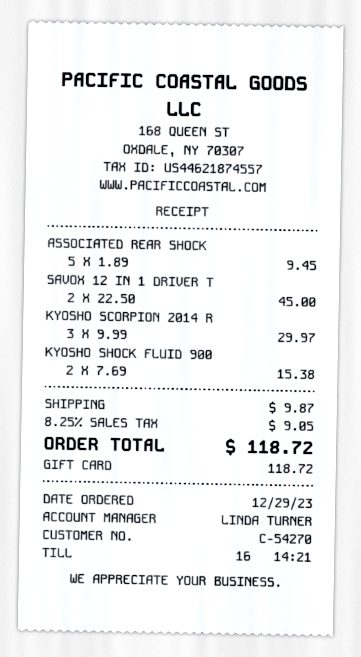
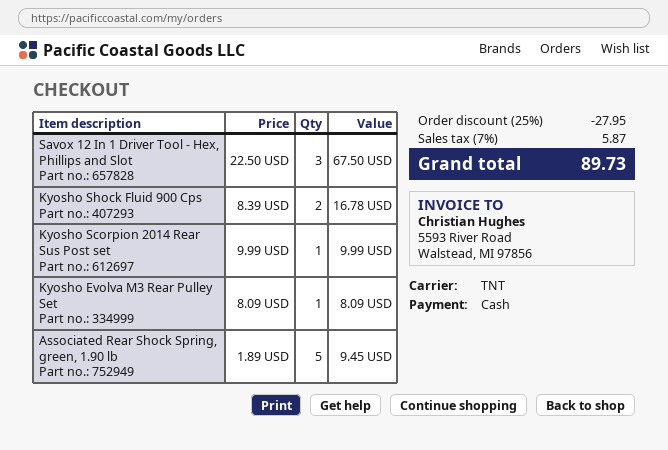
payment method: gift card -> cash
SAVOX 12 IN 1 DRIVER T: 2 x 22.50 = 45.00 -> 3 x 22.50 = 67.50
KYOSHO SCORPION 2014 R: 3 x 9.99 = 29.97 -> 1 x 9.99 = 9.99
KYOSHO SHOCK FLUID 900: 2 x 7.69 = 15.38 -> 2 x 8.39 = 16.78
Kyosho Evolva M3 Rear Pulley Set: none -> 1 x 8.09 = 8.09
discount: none -> 25% = 27.95
shipping: 9.87 -> none
tax: 8.25% = 9.05 -> 7% = 5.87
total: 118.72 -> 89.73

